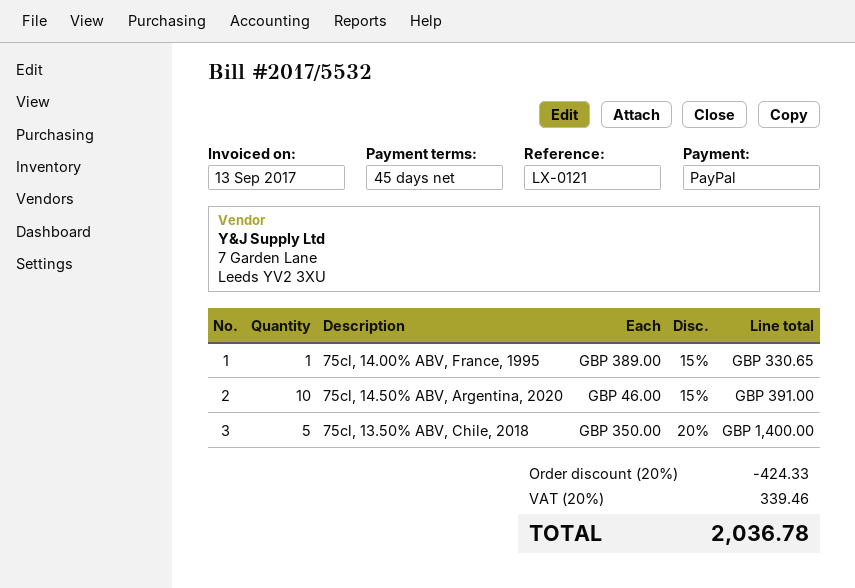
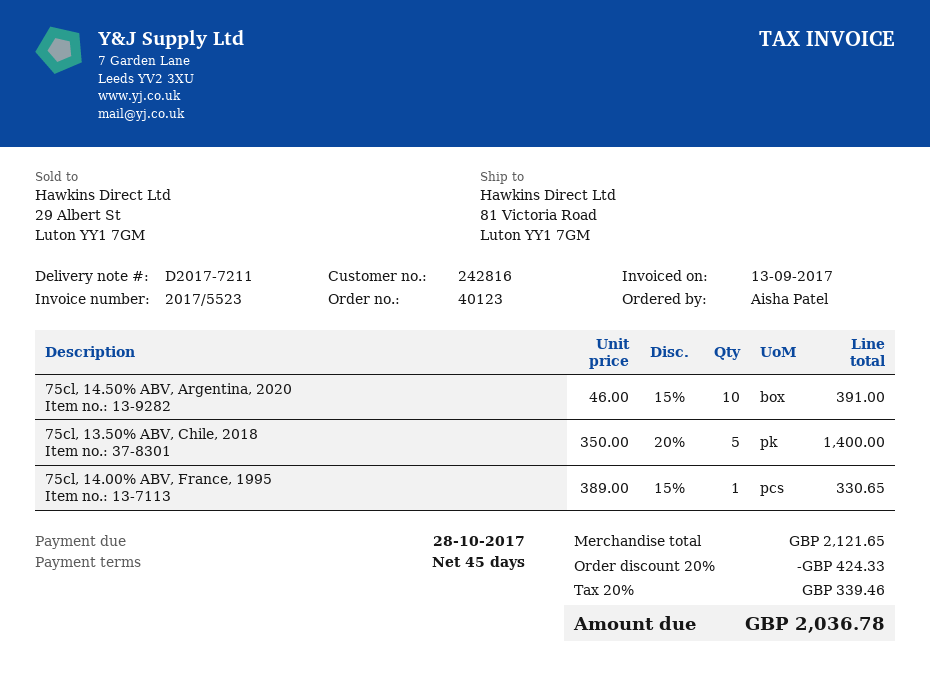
invoice number: 2017/5532 -> 2017/5523

